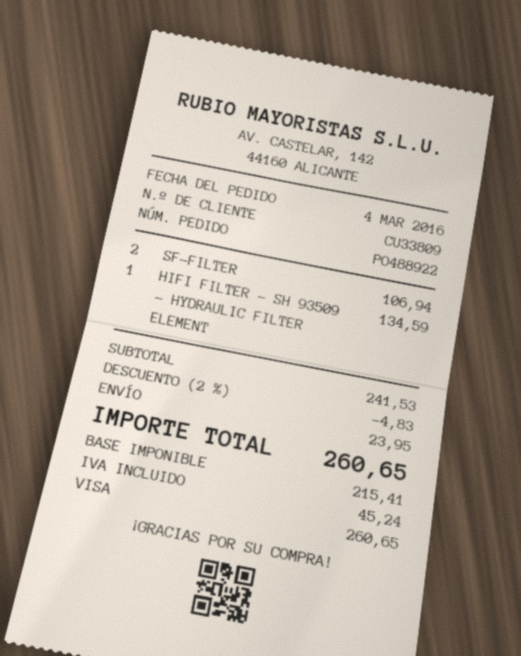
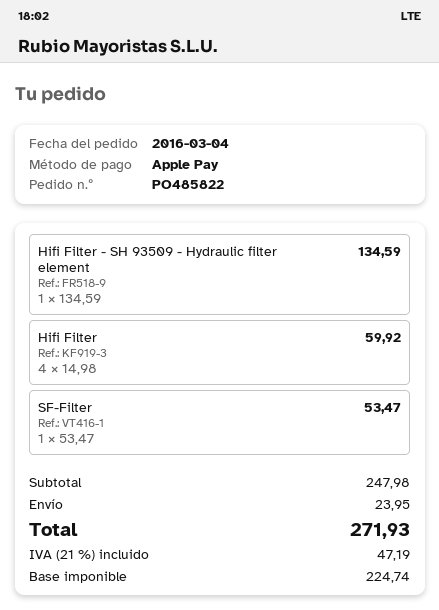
order number: PO488922 -> PO485822
payment method: Visa -> Apple Pay
SF-FILTER: 2 for 106.94 -> 1 for 53.47
Hifi Filter: none -> 4 for 59.92
subtotal: 241.53 -> 247.98
discount: 2% = 4.83 -> none
net: 215.41 -> 224.74
tax: 45.24 -> 47.19
total: 260.65 -> 271.93

